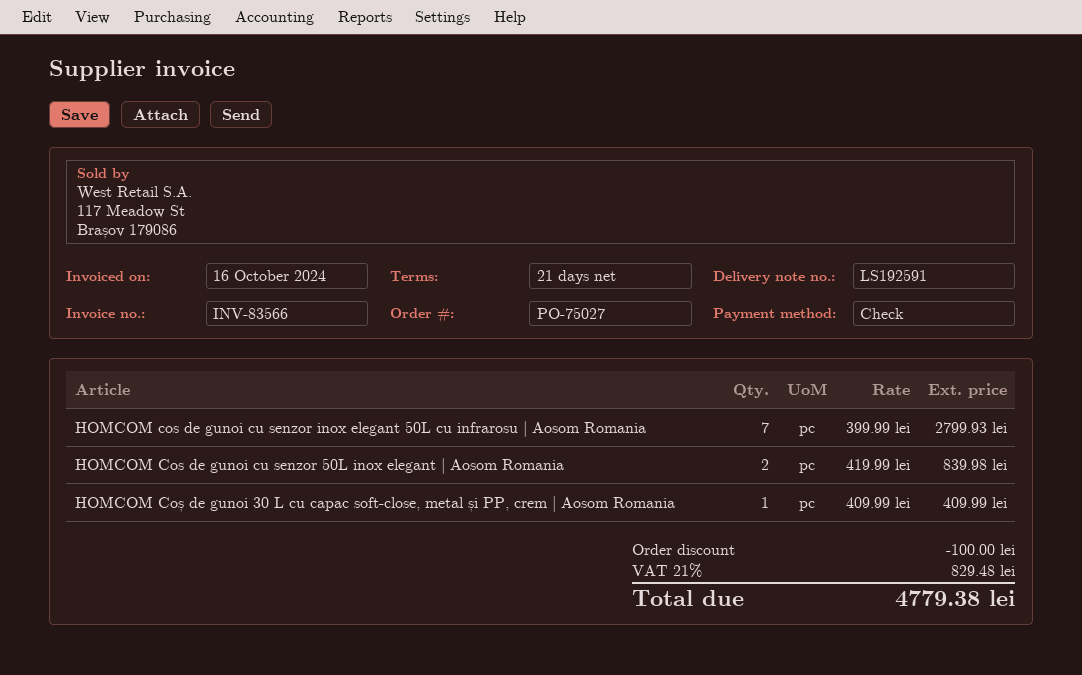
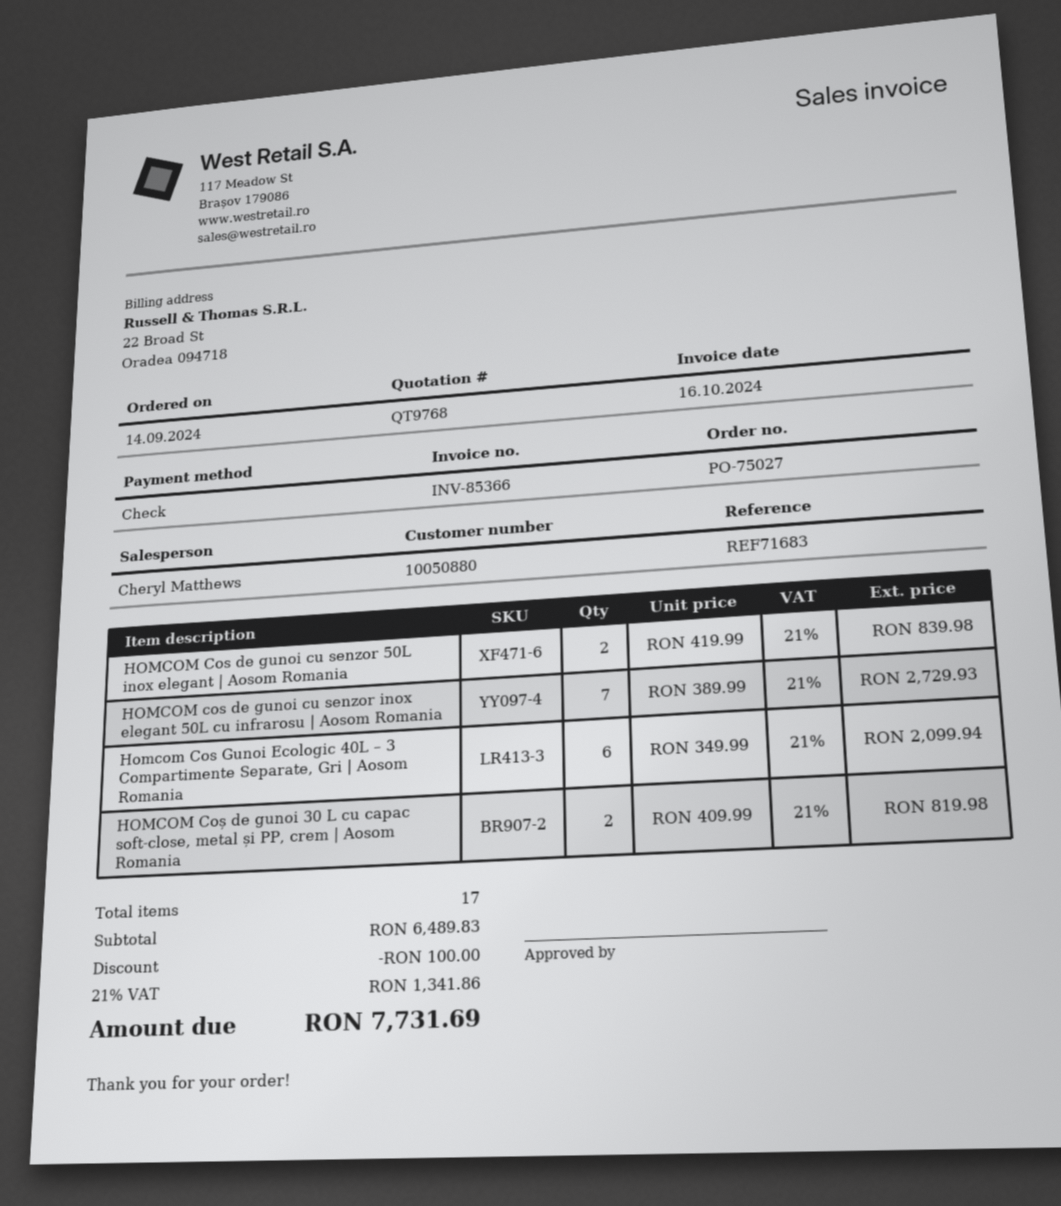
invoice number: INV-83566 -> INV-85366
HOMCOM cos de gunoi cu senzor inox elegant 50L cu infrarosu | Aosom Romania: 7 x 399.99 = 2799.93 -> 7 x 389.99 = 2729.93
HOMCOM Coș de gunoi 30 L cu capac soft-close, metal și PP, crem | Aosom Romania: 1 x 409.99 = 409.99 -> 2 x 409.99 = 819.98
Homcom Cos Gunoi Ecologic 40L – 3 Compartimente Separate, Gri | Aosom Romania: none -> 6 x 349.99 = 2099.94
tax: 21% = 829.48 -> 21% = 1341.86
total: 4779.38 -> 7731.69

